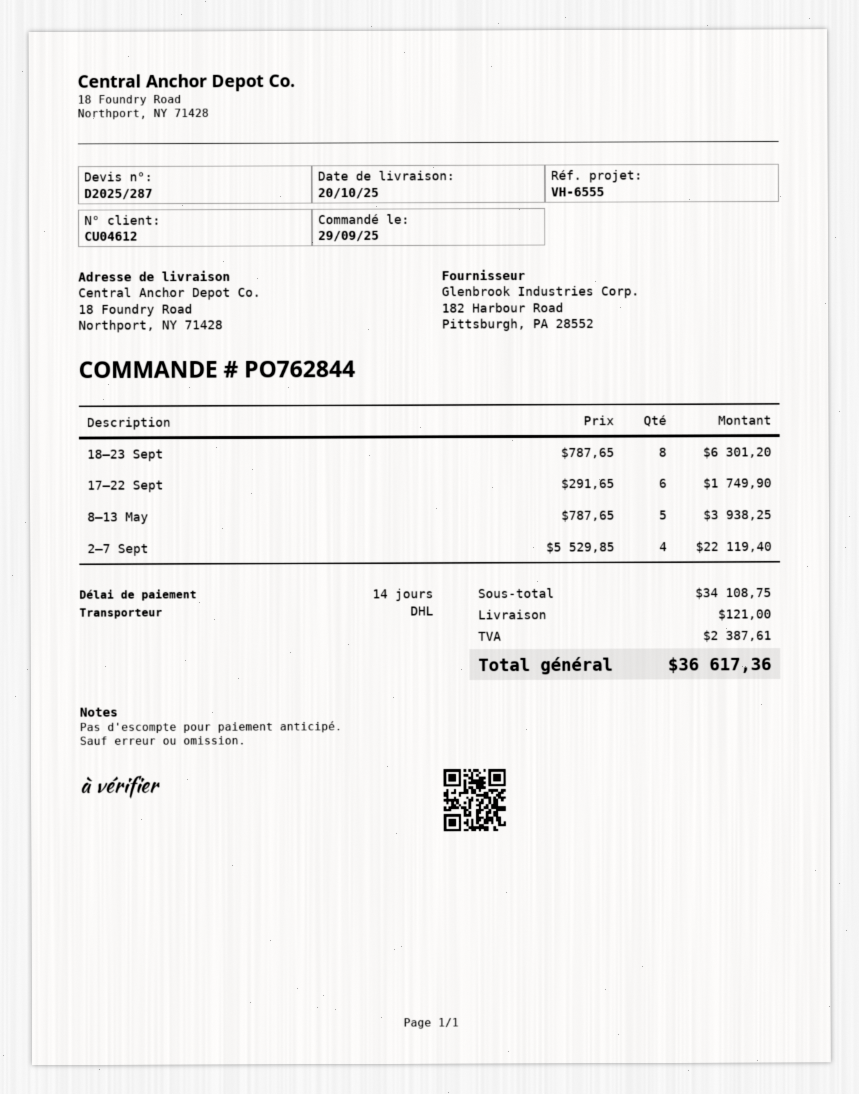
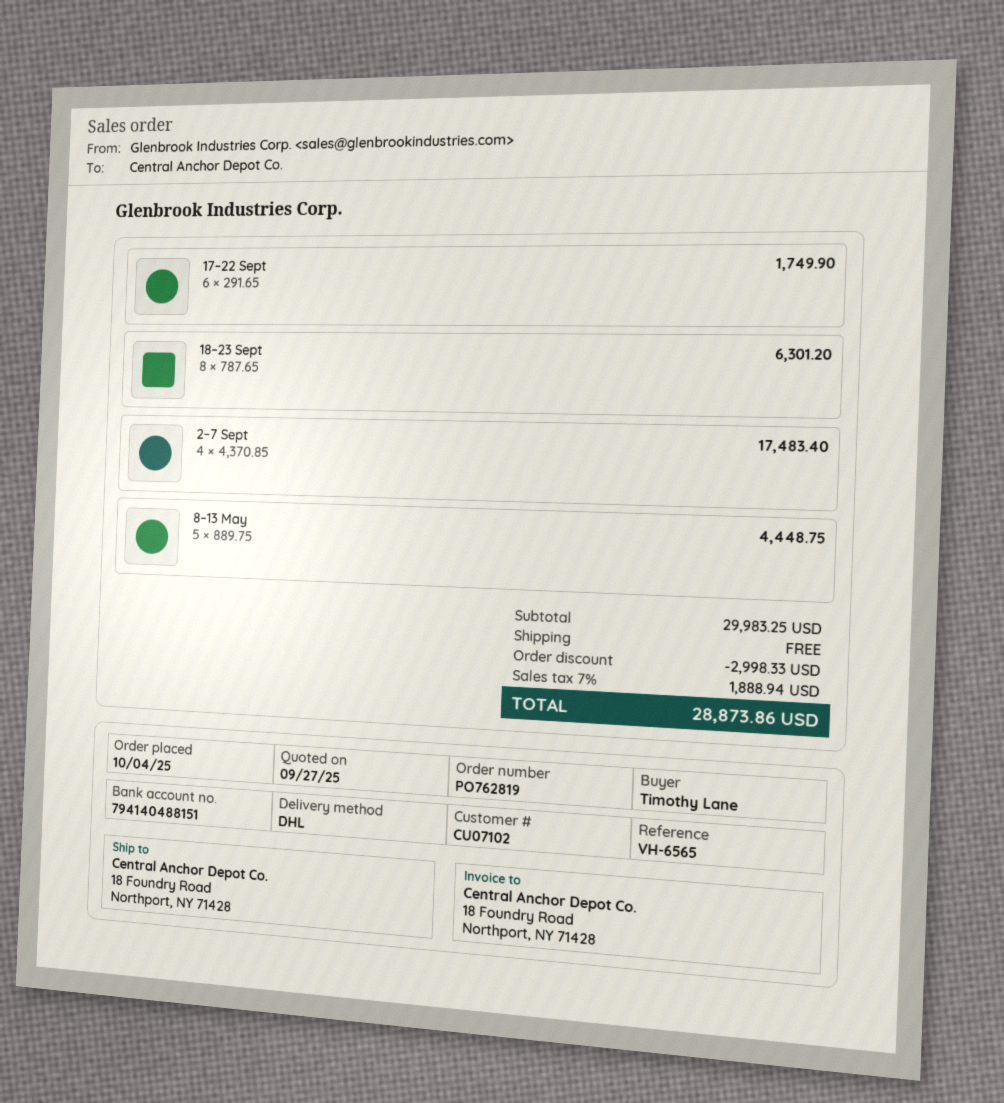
order number: PO762844 -> PO762819
order date: 2025-09-29 -> 2025-10-04
customer number: CU04612 -> CU07102
reference: VH-6555 -> VH-6565
8–13 May: 5 x 787.65 = 3938.25 -> 5 x 889.75 = 4448.75
2–7 Sept: 4 x 5529.85 = 22119.40 -> 4 x 4370.85 = 17483.40
subtotal: 34108.75 -> 29983.25
discount: none -> 2998.33
shipping: 121.00 -> 0.00
tax: 2387.61 -> 1888.94
total: 36617.36 -> 28873.86

